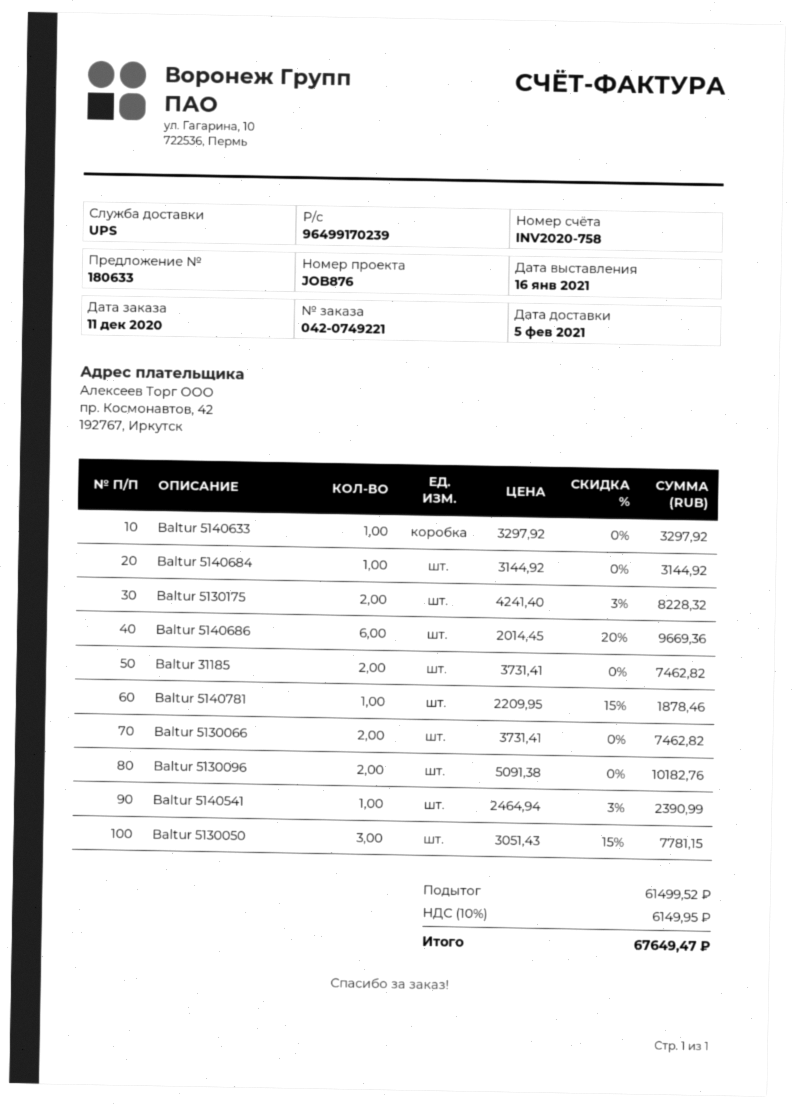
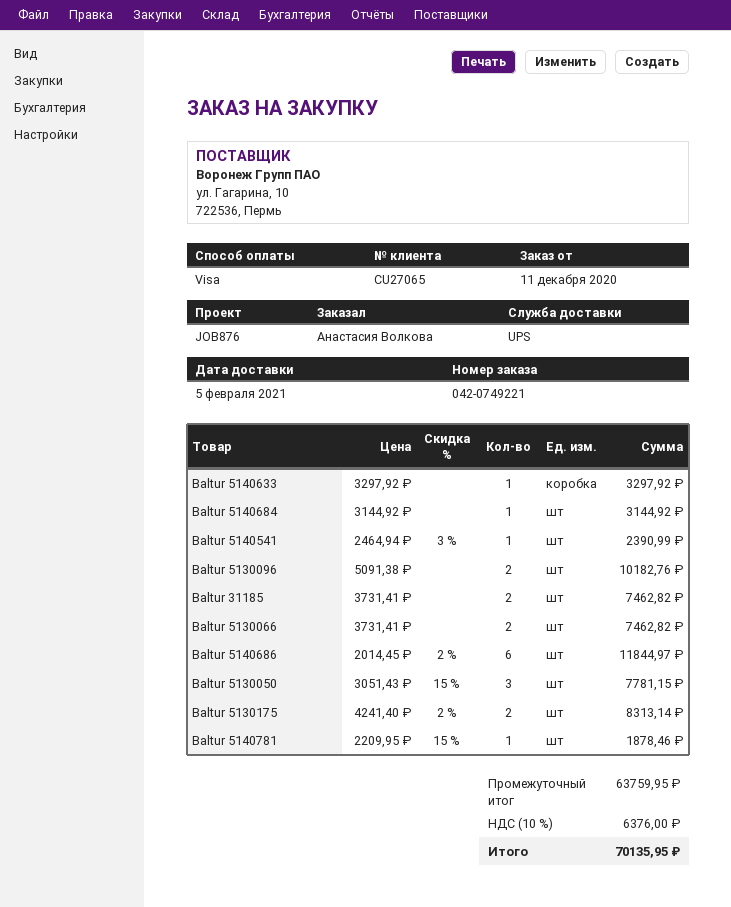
Baltur 5130175: 2 x 4241.40 - 3% = 8228.32 -> 2 x 4241.40 - 2% = 8313.14
Baltur 5140686: 6 x 2014.45 - 20% = 9669.36 -> 6 x 2014.45 - 2% = 11844.97
subtotal: 61499.52 -> 63759.95
tax: 10% = 6149.95 -> 10% = 6376.00
total: 67649.47 -> 70135.95

